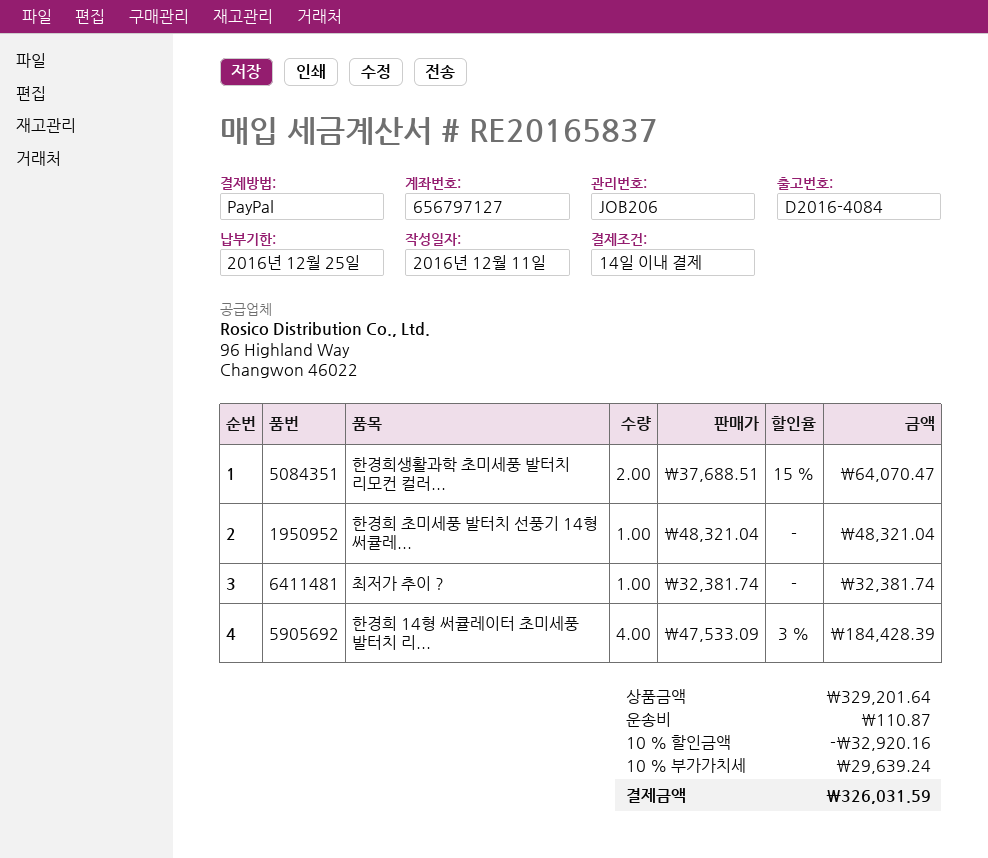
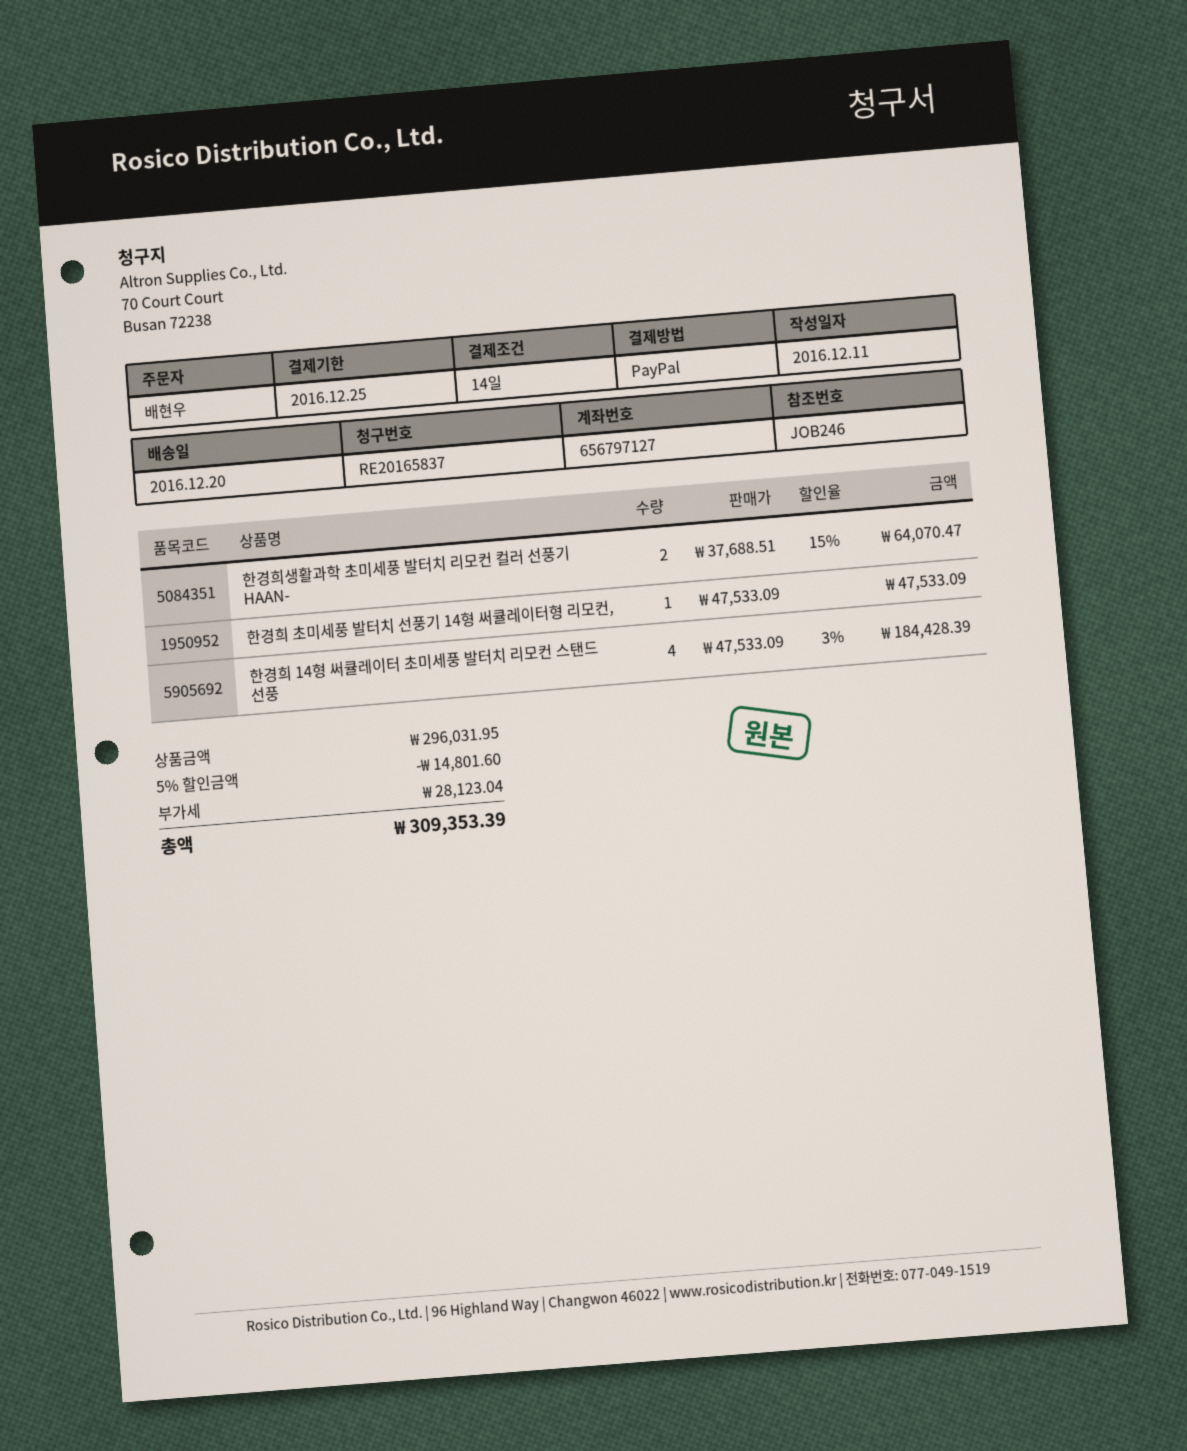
reference: JOB206 -> JOB246
한경희 초미세풍 발터치 선풍기 14형 써큘레...: 1 x 48321.04 = 48321.04 -> 1 x 47533.09 = 47533.09
최저가 추이 ?: 1 x 32381.74 = 32381.74 -> none
subtotal: 329201.64 -> 296031.95
discount: 10% = 32920.16 -> 5% = 14801.60
shipping: 110.87 -> none
tax: 29639.24 -> 28123.04
total: 326031.59 -> 309353.39

